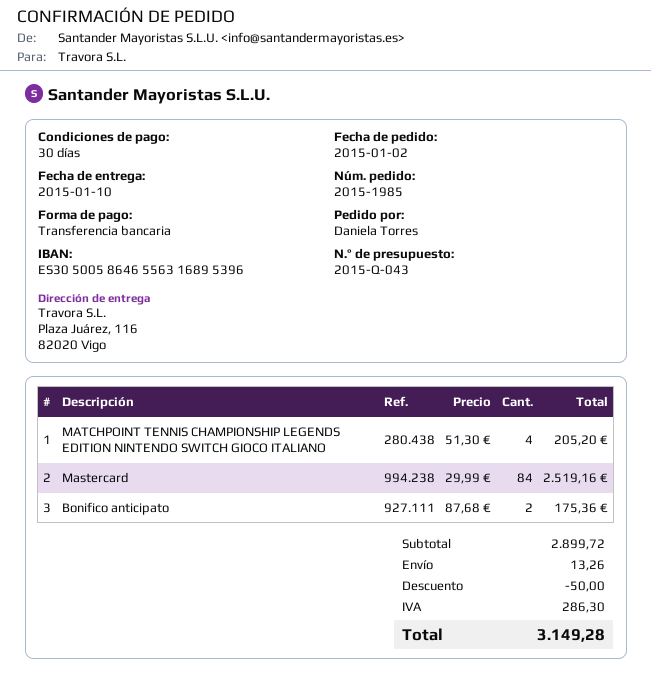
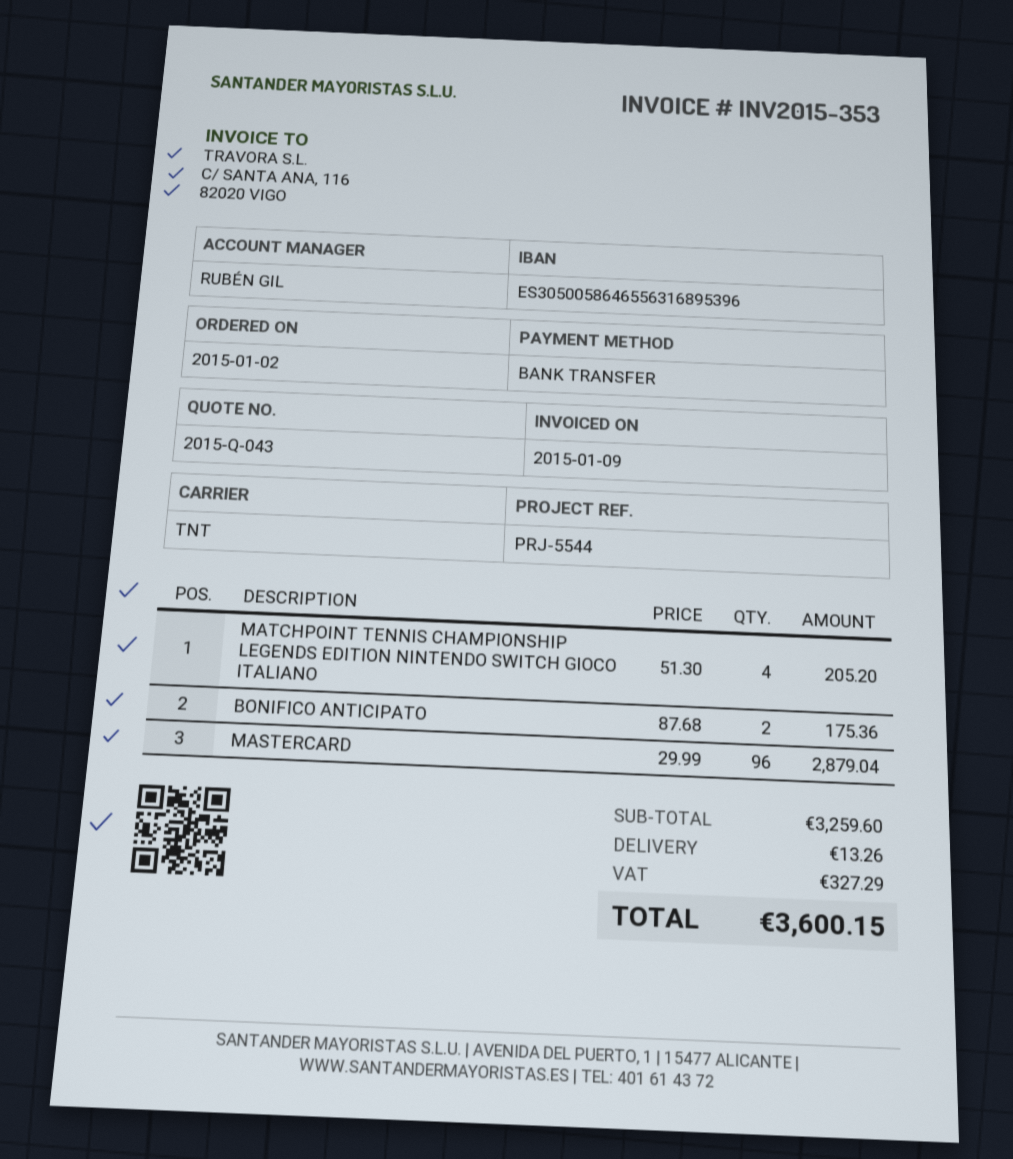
Mastercard: 84 x 29.99 = 2519.16 -> 96 x 29.99 = 2879.04
subtotal: 2899.72 -> 3259.60
discount: 50.00 -> none
tax: 286.30 -> 327.29
total: 3149.28 -> 3600.15

